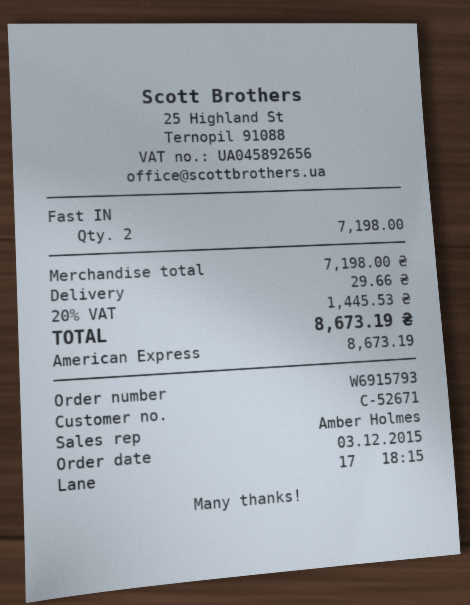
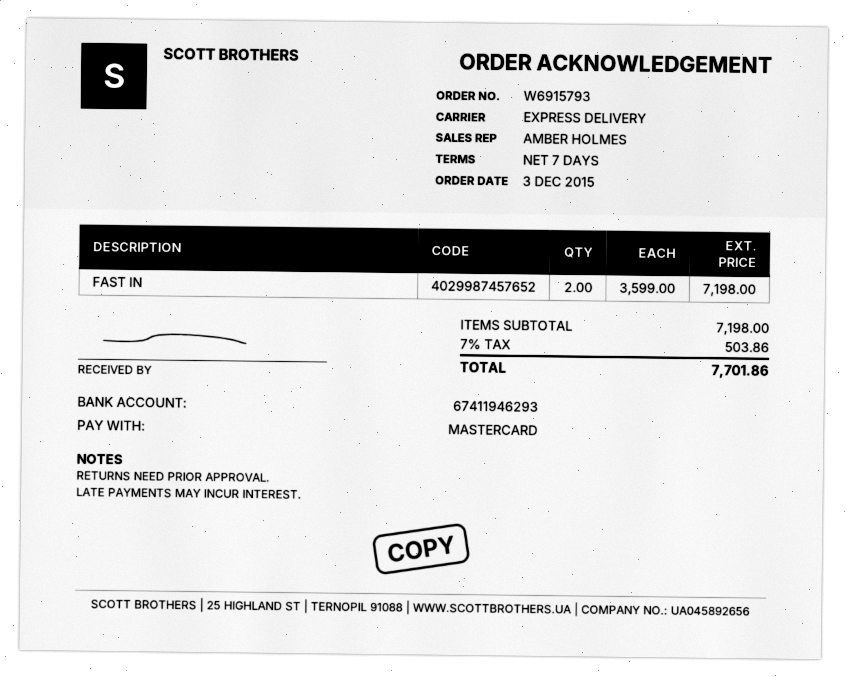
payment method: American Express -> Mastercard
shipping: 29.66 -> none
tax: 20% = 1445.53 -> 7% = 503.86
total: 8673.19 -> 7701.86

